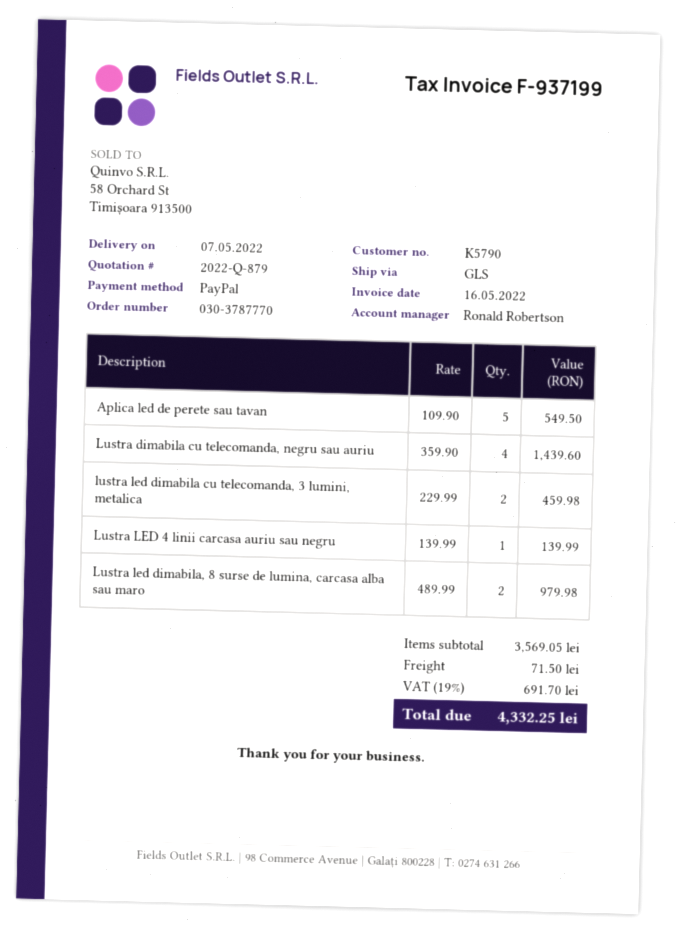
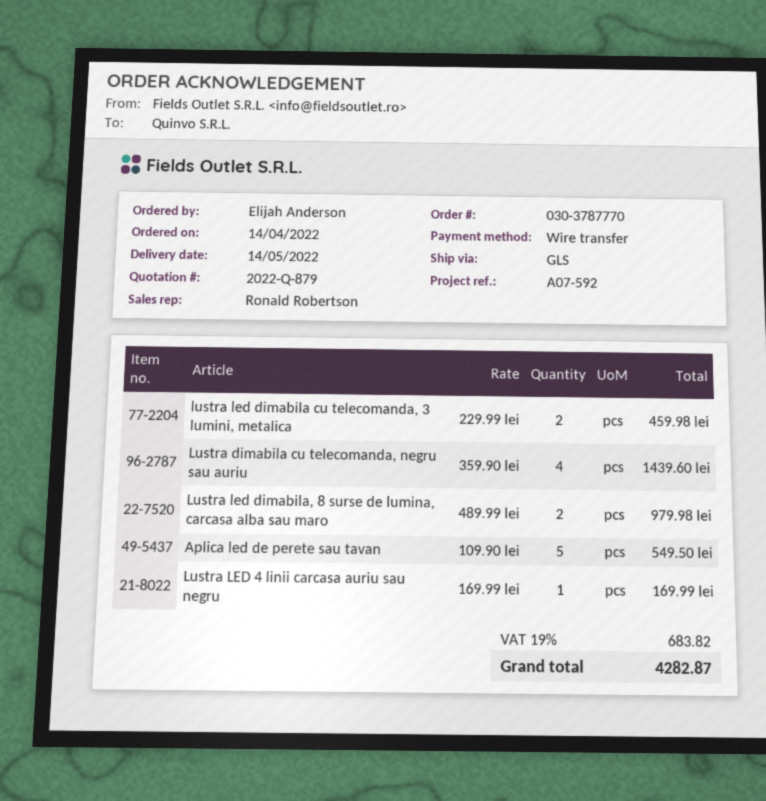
delivery date: 2022-05-07 -> 2022-05-14
payment method: PayPal -> bank transfer
Lustra LED 4 linii carcasa auriu sau negru: 1 x 139.99 = 139.99 -> 1 x 169.99 = 169.99
shipping: 71.50 -> none
tax: 19% = 691.70 -> 19% = 683.82
total: 4332.25 -> 4282.87

